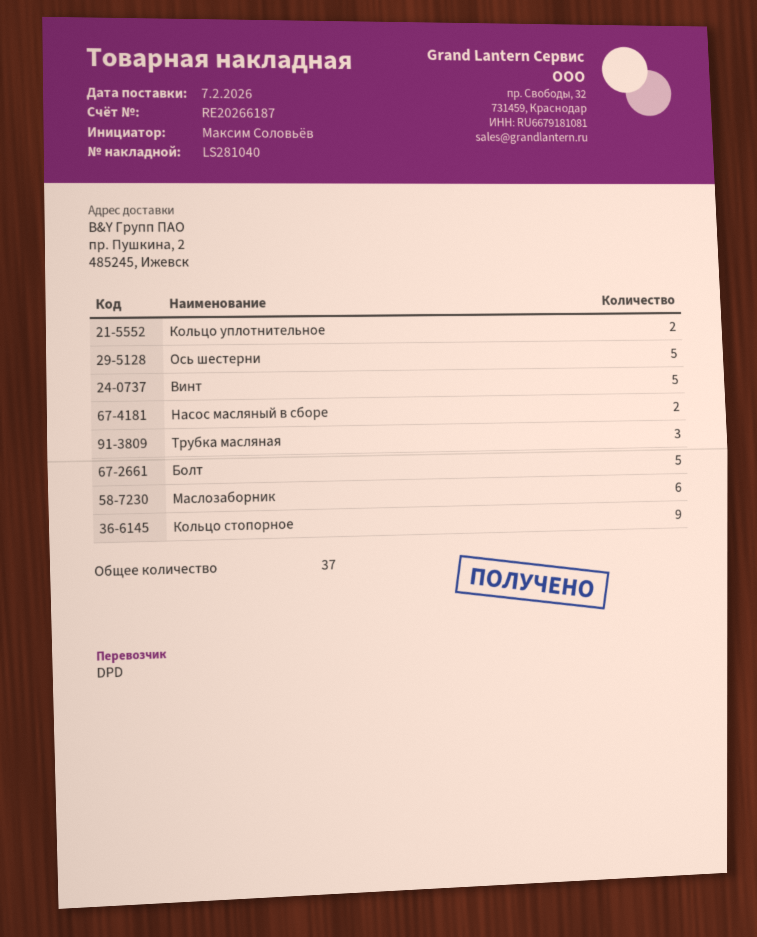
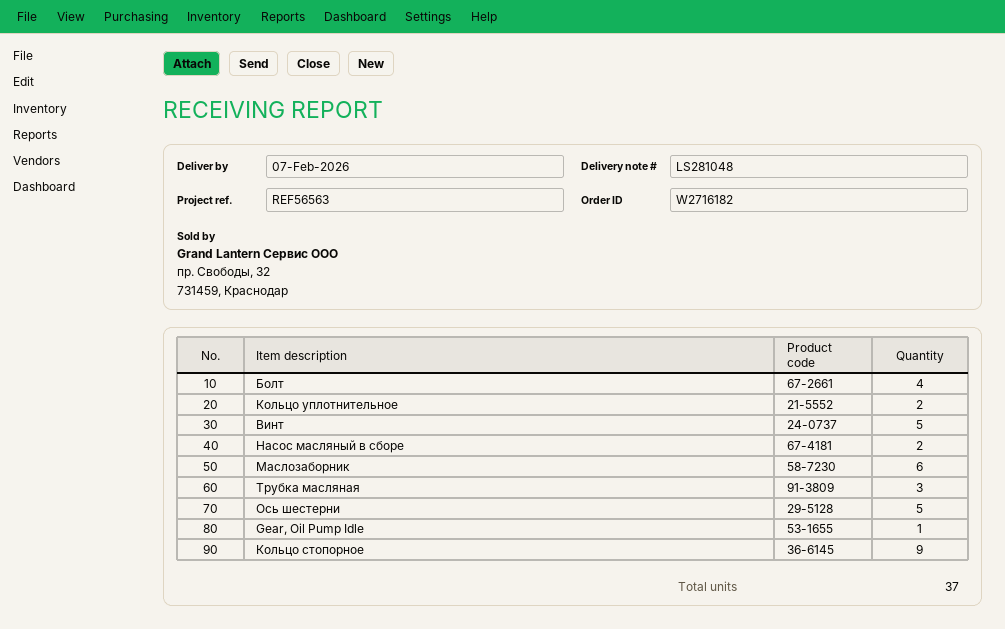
delivery note number: LS281040 -> LS281048
Болт: 5 -> 4
Gear, Oil Pump Idle: none -> 1

